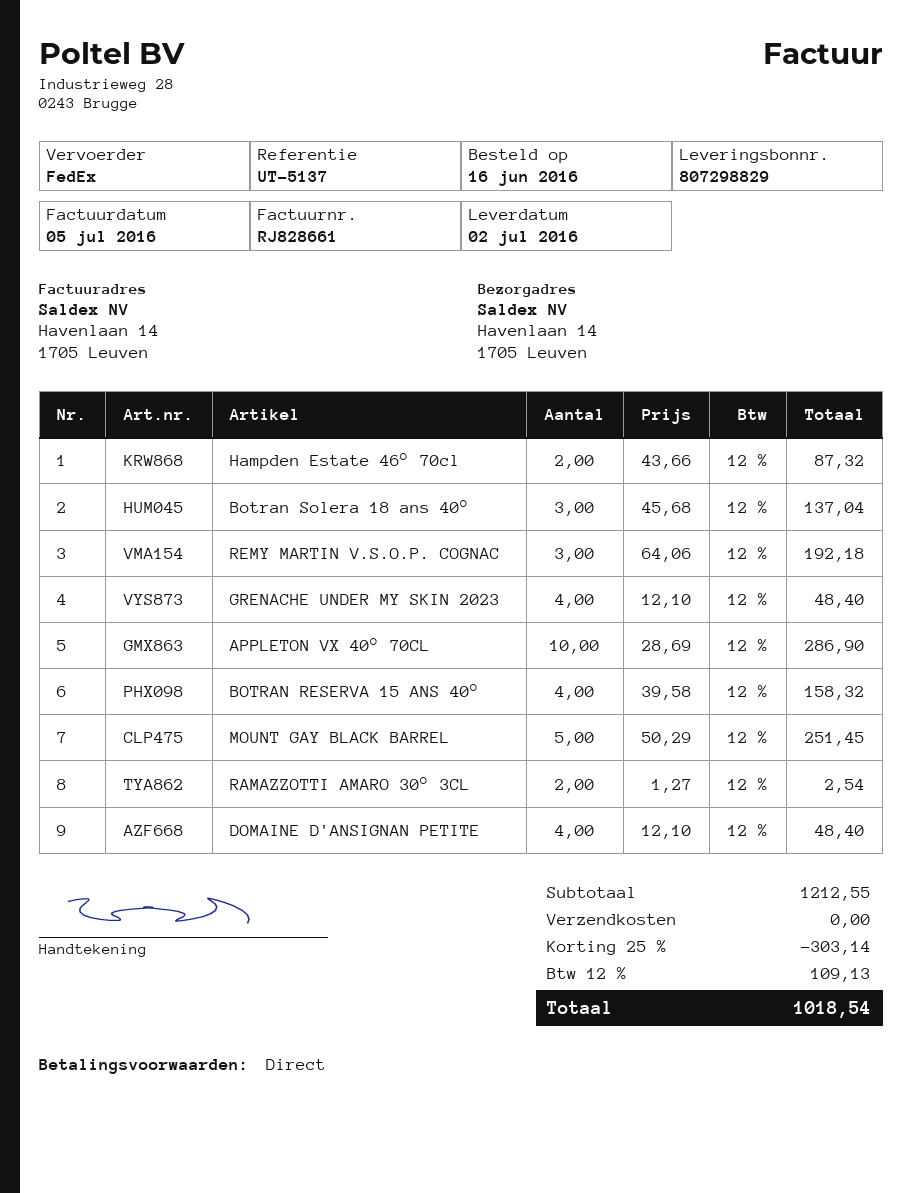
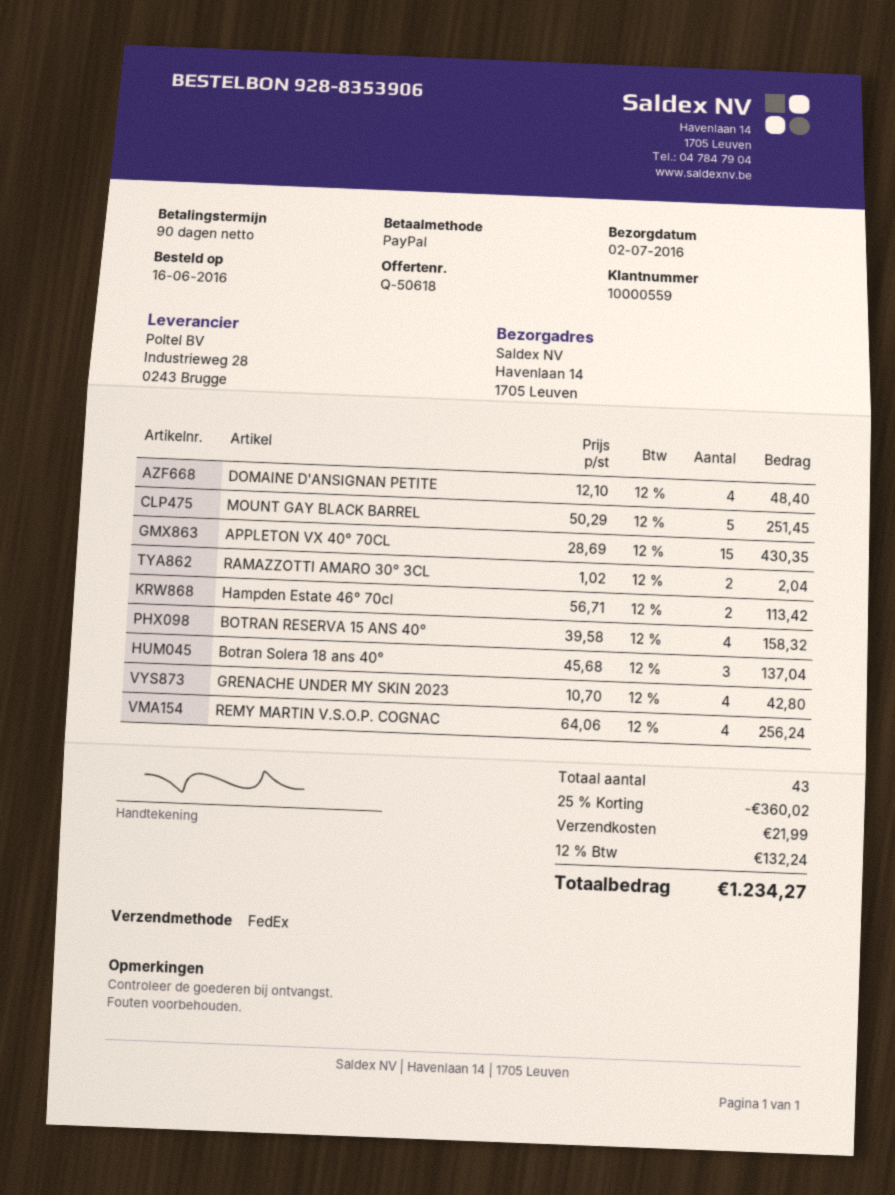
payment terms: on receipt -> 90 days
Hampden Estate 46° 70cl: 2 x 43.66 = 87.32 -> 2 x 56.71 = 113.42
REMY MARTIN V.S.O.P. COGNAC: 3 x 64.06 = 192.18 -> 4 x 64.06 = 256.24
GRENACHE UNDER MY SKIN 2023: 4 x 12.10 = 48.40 -> 4 x 10.70 = 42.80
APPLETON VX 40° 70CL: 10 x 28.69 = 286.90 -> 15 x 28.69 = 430.35
RAMAZZOTTI AMARO 30° 3CL: 2 x 1.27 = 2.54 -> 2 x 1.02 = 2.04
discount: 25% = 303.14 -> 25% = 360.02
shipping: 0.00 -> 21.99
tax: 12% = 109.13 -> 12% = 132.24
total: 1018.54 -> 1234.27

